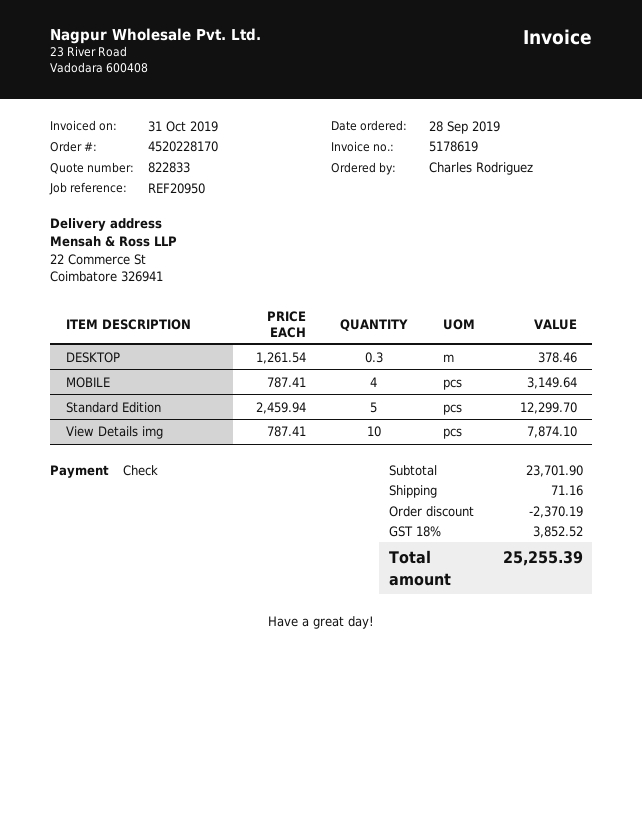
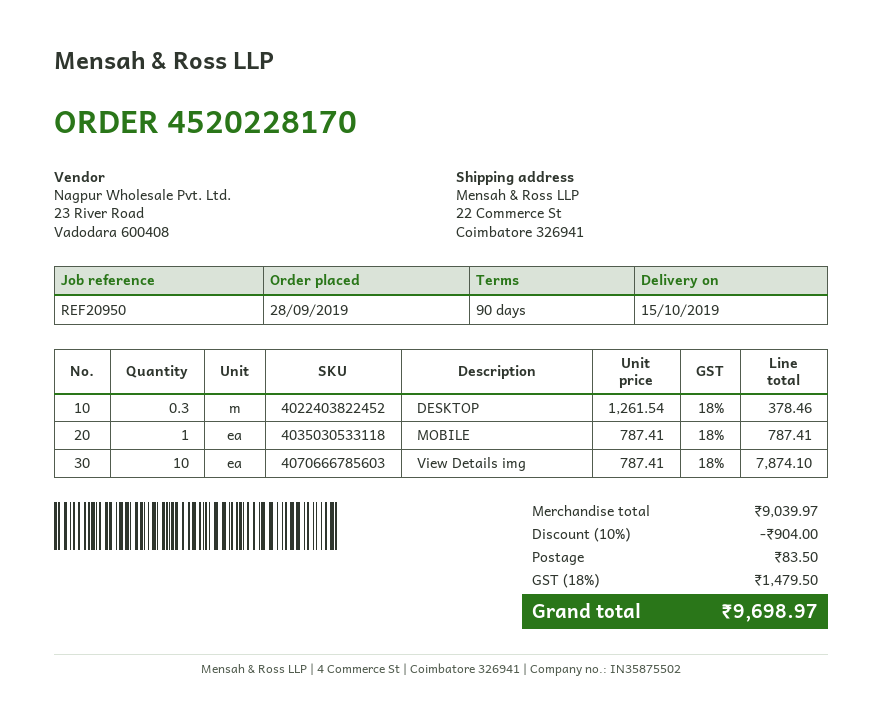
MOBILE: 4 x 787.41 = 3149.64 -> 1 x 787.41 = 787.41
Standard Edition: 5 x 2459.94 = 12299.70 -> none
subtotal: 23701.90 -> 9039.97
discount: 2370.19 -> 904.00
shipping: 71.16 -> 83.50
tax: 18% = 3852.52 -> 18% = 1479.50
total: 25255.39 -> 9698.97

